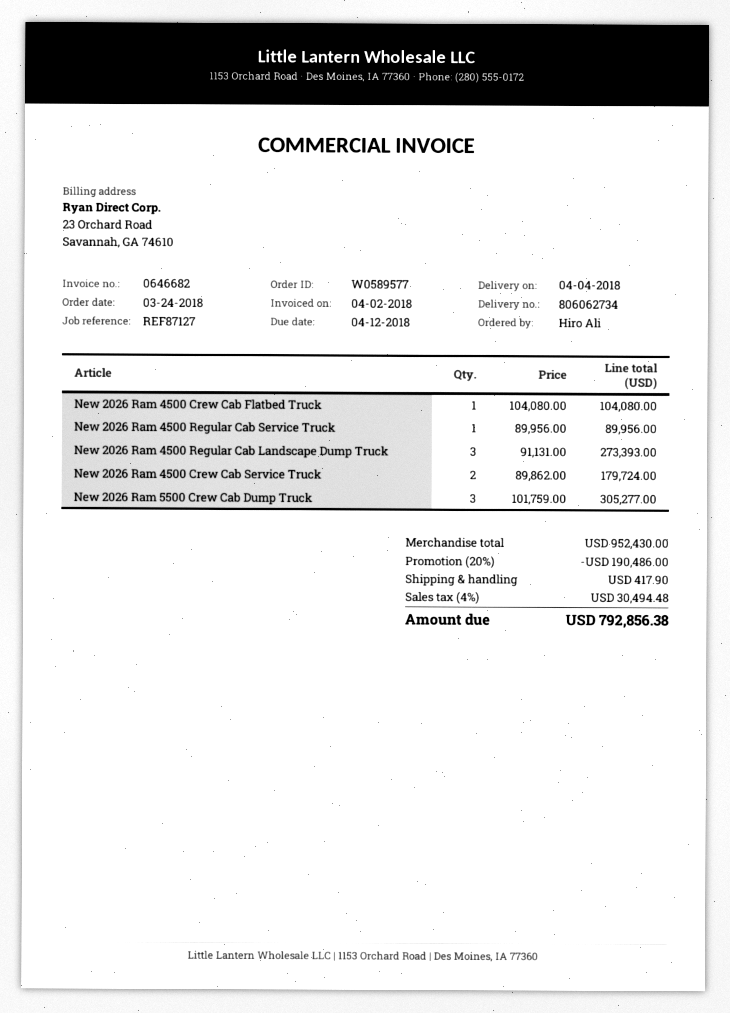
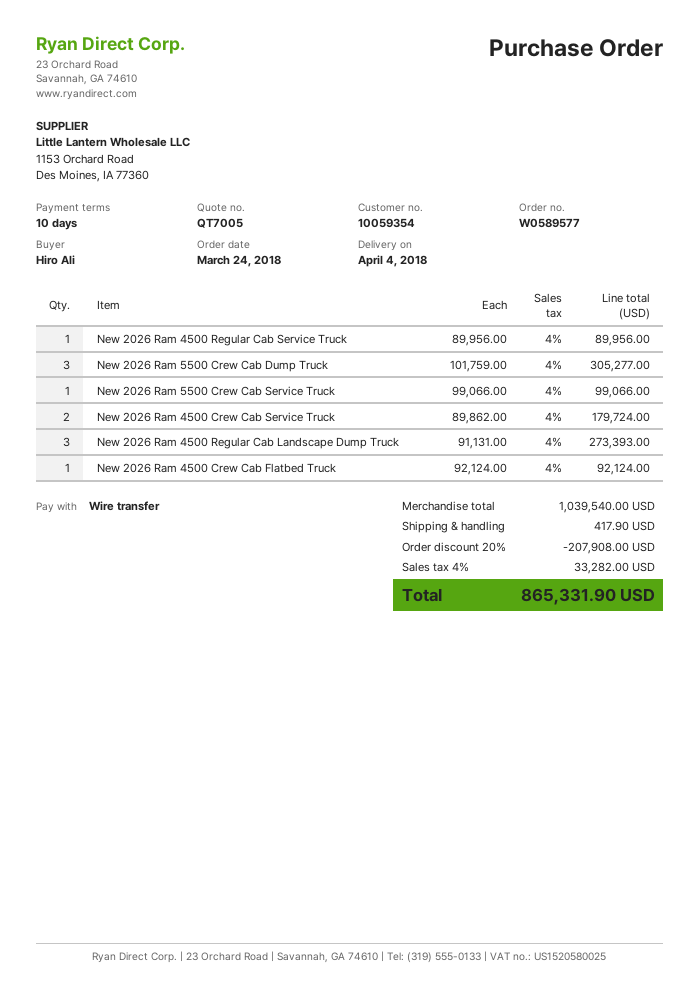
New 2026 Ram 4500 Crew Cab Flatbed Truck: 1 x 104080.00 = 104080.00 -> 1 x 92124.00 = 92124.00
New 2026 Ram 5500 Crew Cab Service Truck: none -> 1 x 99066.00 = 99066.00
subtotal: 952430.00 -> 1039540.00
discount: 20% = 190486.00 -> 20% = 207908.00
tax: 4% = 30494.48 -> 4% = 33282.00
total: 792856.38 -> 865331.90

